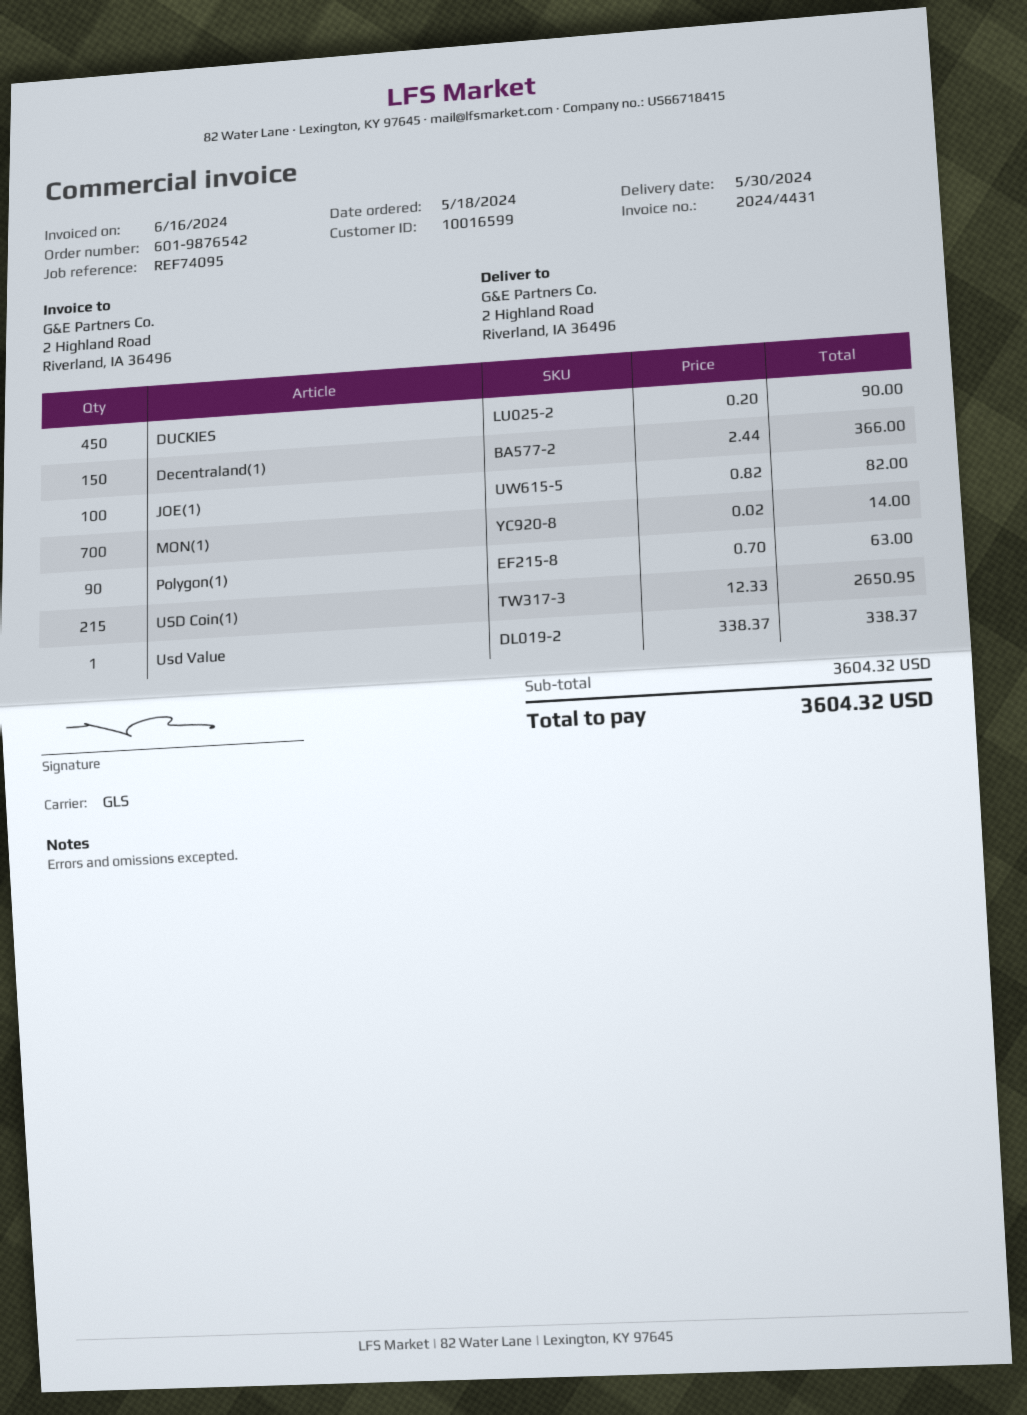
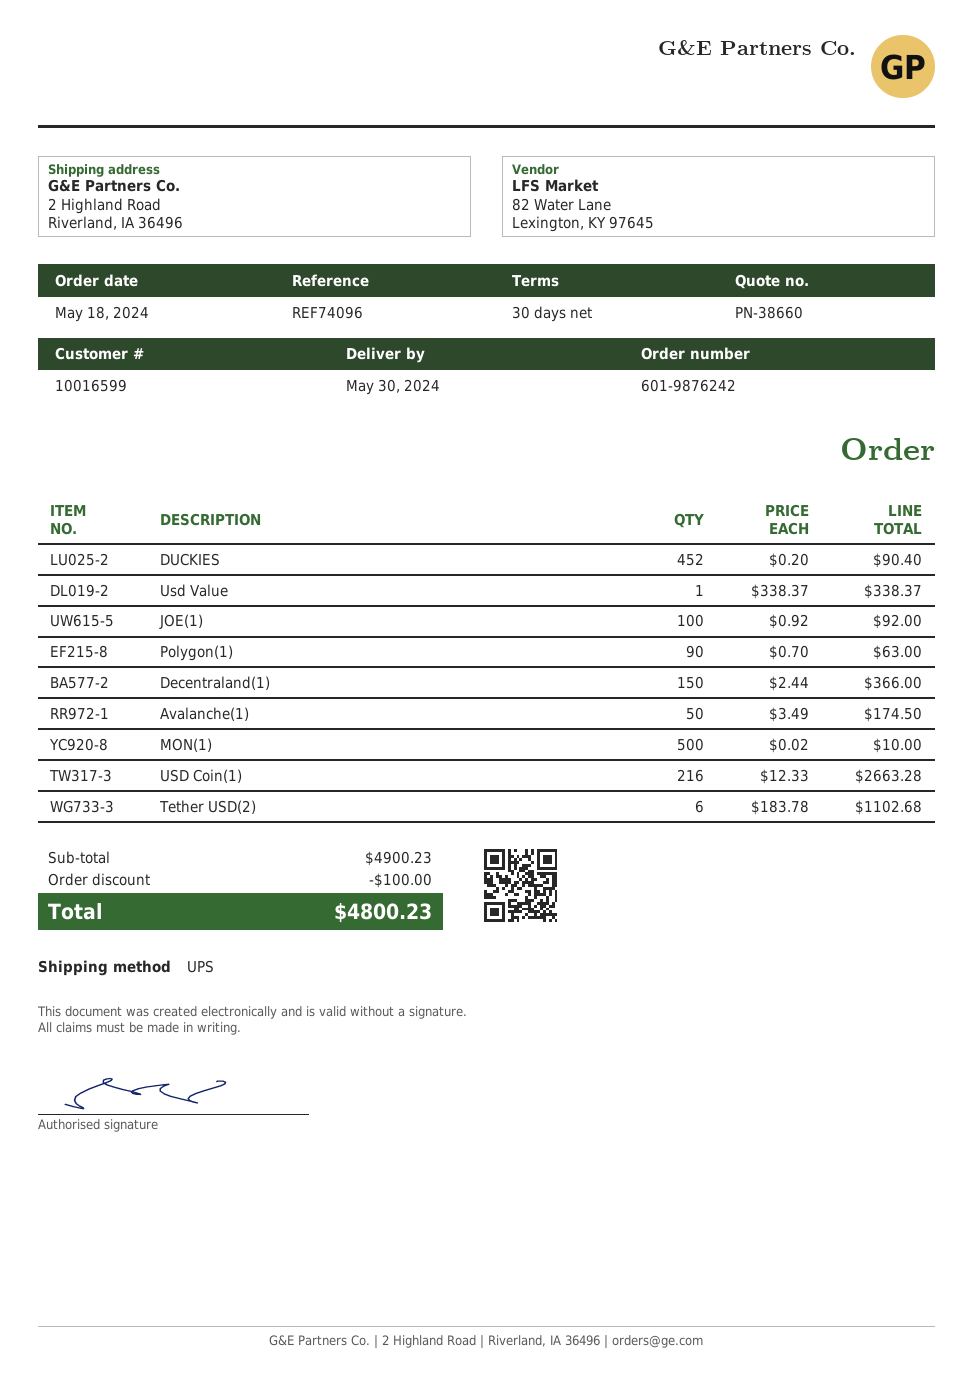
order number: 601-9876542 -> 601-9876242
reference: REF74095 -> REF74096
shipping method: GLS -> UPS
DUCKIES: 450 x 0.20 = 90.00 -> 452 x 0.20 = 90.40
JOE(1): 100 x 0.82 = 82.00 -> 100 x 0.92 = 92.00
MON(1): 700 x 0.02 = 14.00 -> 500 x 0.02 = 10.00
USD Coin(1): 215 x 12.33 = 2650.95 -> 216 x 12.33 = 2663.28
Avalanche(1): none -> 50 x 3.49 = 174.50
Tether USD(2): none -> 6 x 183.78 = 1102.68
subtotal: 3604.32 -> 4900.23
discount: none -> 100.00
total: 3604.32 -> 4800.23

